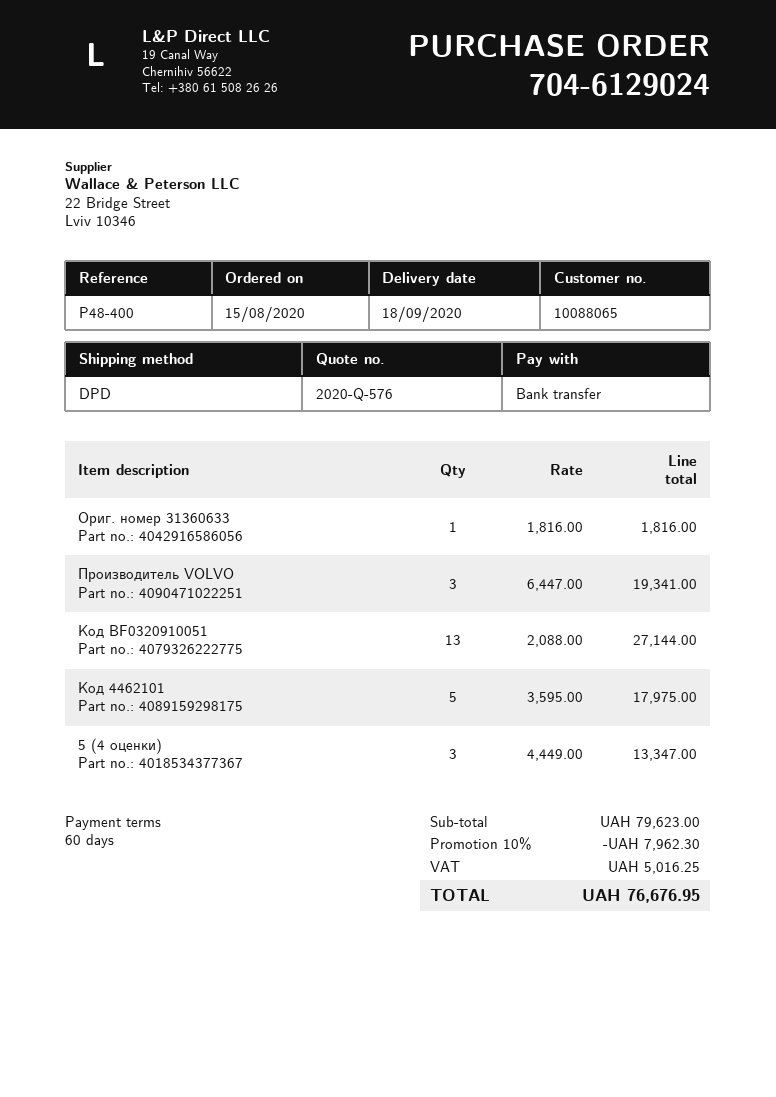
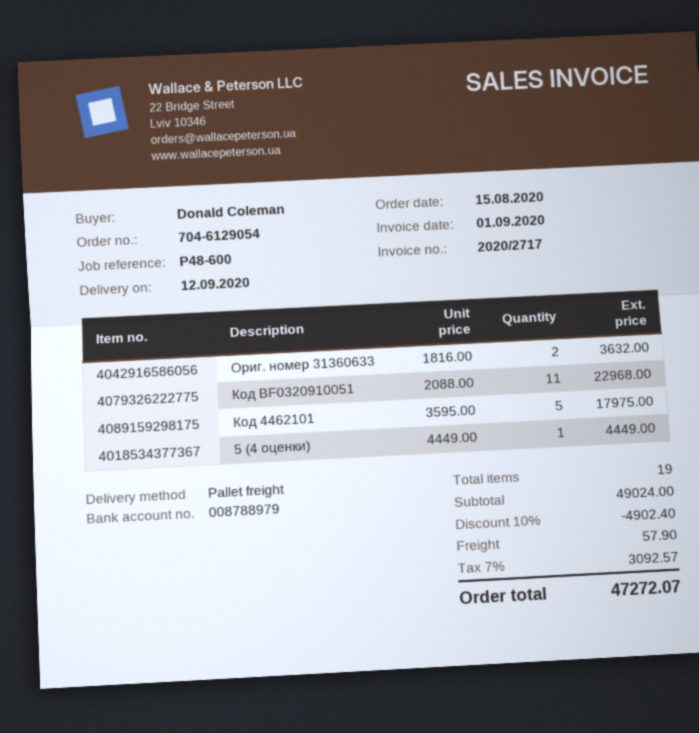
order number: 704-6129024 -> 704-6129054
delivery date: 2020-09-18 -> 2020-09-12
reference: P48-400 -> P48-600
shipping method: DPD -> pallet freight
Ориг. номер 31360633: 1 x 1816.00 = 1816.00 -> 2 x 1816.00 = 3632.00
Производитель VOLVO: 3 x 6447.00 = 19341.00 -> none
Код BF0320910051: 13 x 2088.00 = 27144.00 -> 11 x 2088.00 = 22968.00
5 (4 оценки): 3 x 4449.00 = 13347.00 -> 1 x 4449.00 = 4449.00
subtotal: 79623.00 -> 49024.00
discount: 10% = 7962.30 -> 10% = 4902.40
shipping: none -> 57.90
tax: 5016.25 -> 3092.57
total: 76676.95 -> 47272.07

